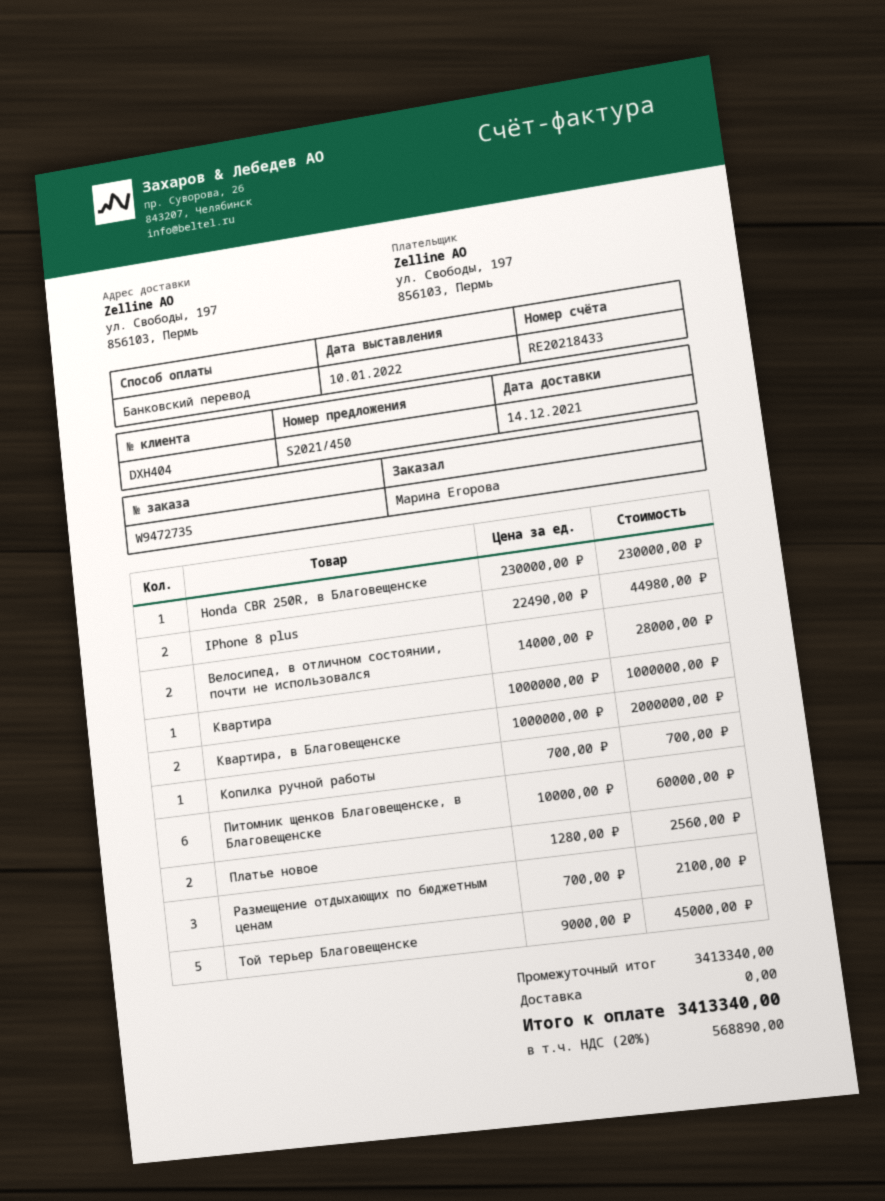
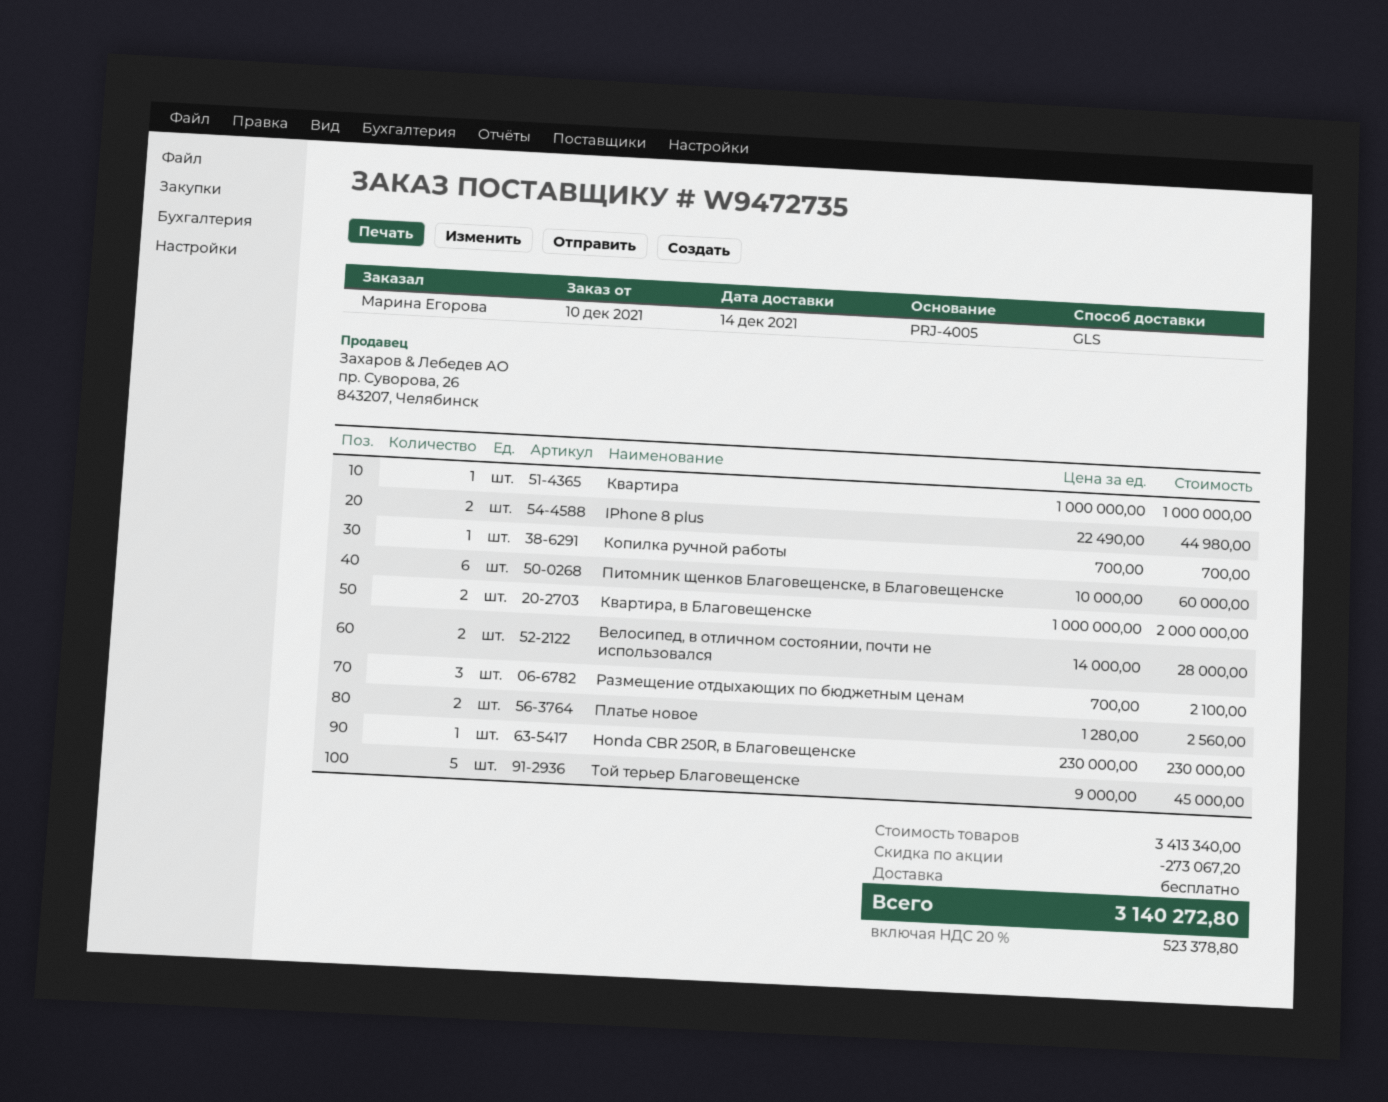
discount: none -> 273067.20
tax: 20% = 568890.00 -> 20% = 523378.80
total: 3413340.00 -> 3140272.80

